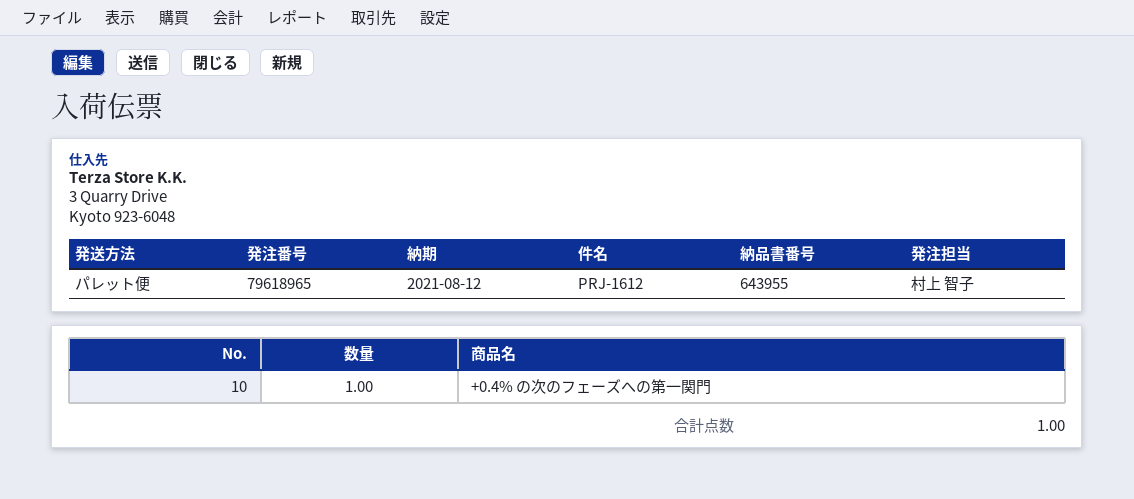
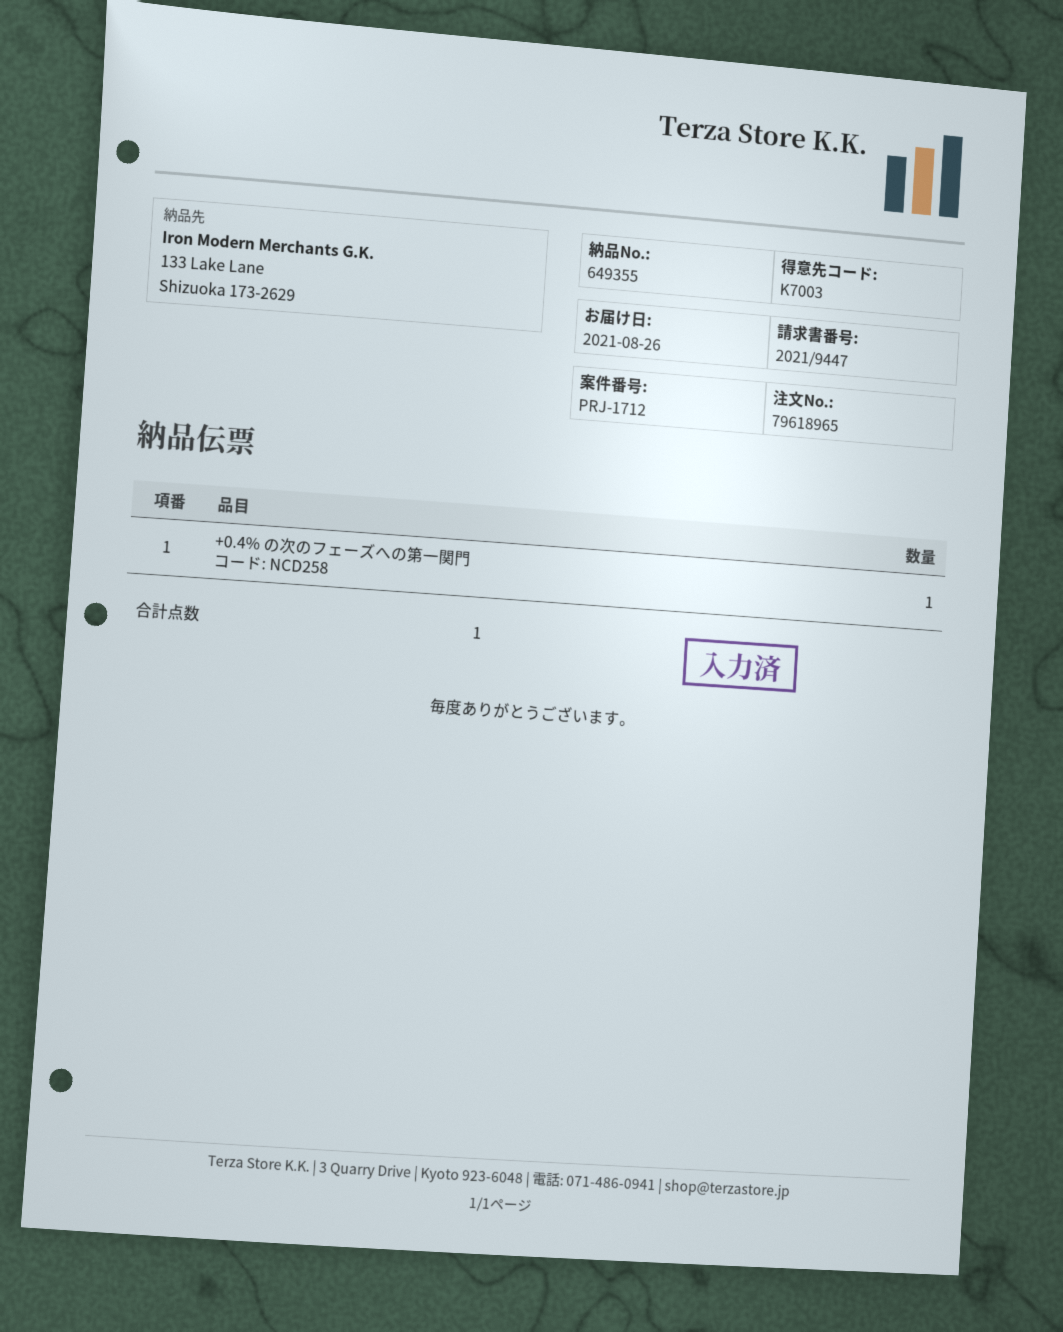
delivery note number: 643955 -> 649355
delivery date: 2021-08-12 -> 2021-08-26
reference: PRJ-1612 -> PRJ-1712

